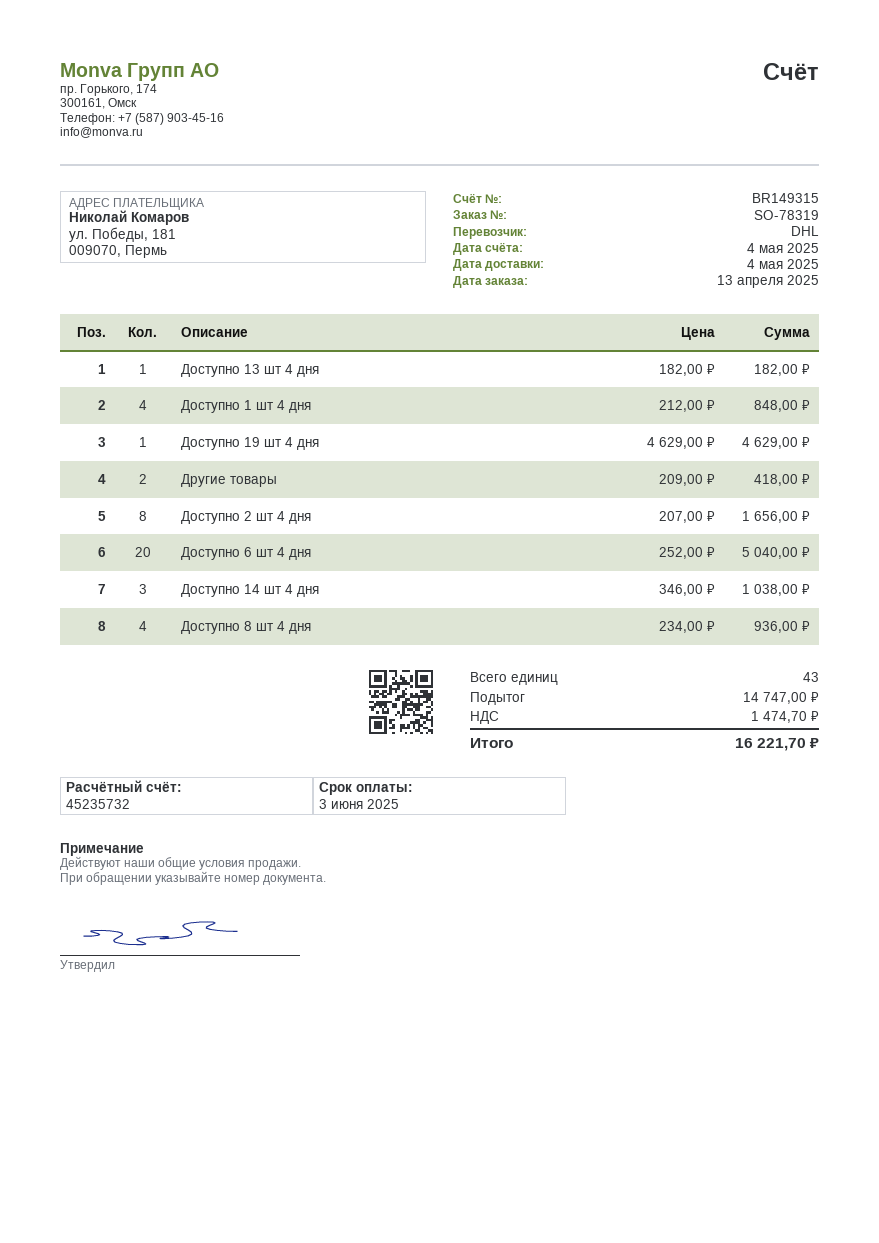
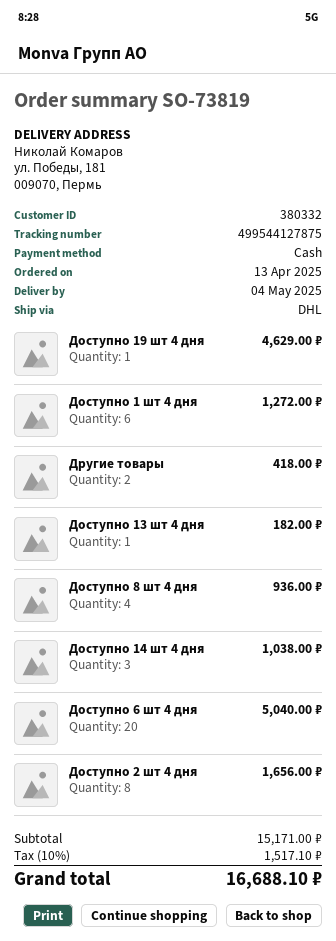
order number: SO-78319 -> SO-73819
Доступно 1 шт 4 дня: 4 for 848.00 -> 6 for 1272.00
subtotal: 14747.00 -> 15171.00
tax: 1474.70 -> 1517.10
total: 16221.70 -> 16688.10

